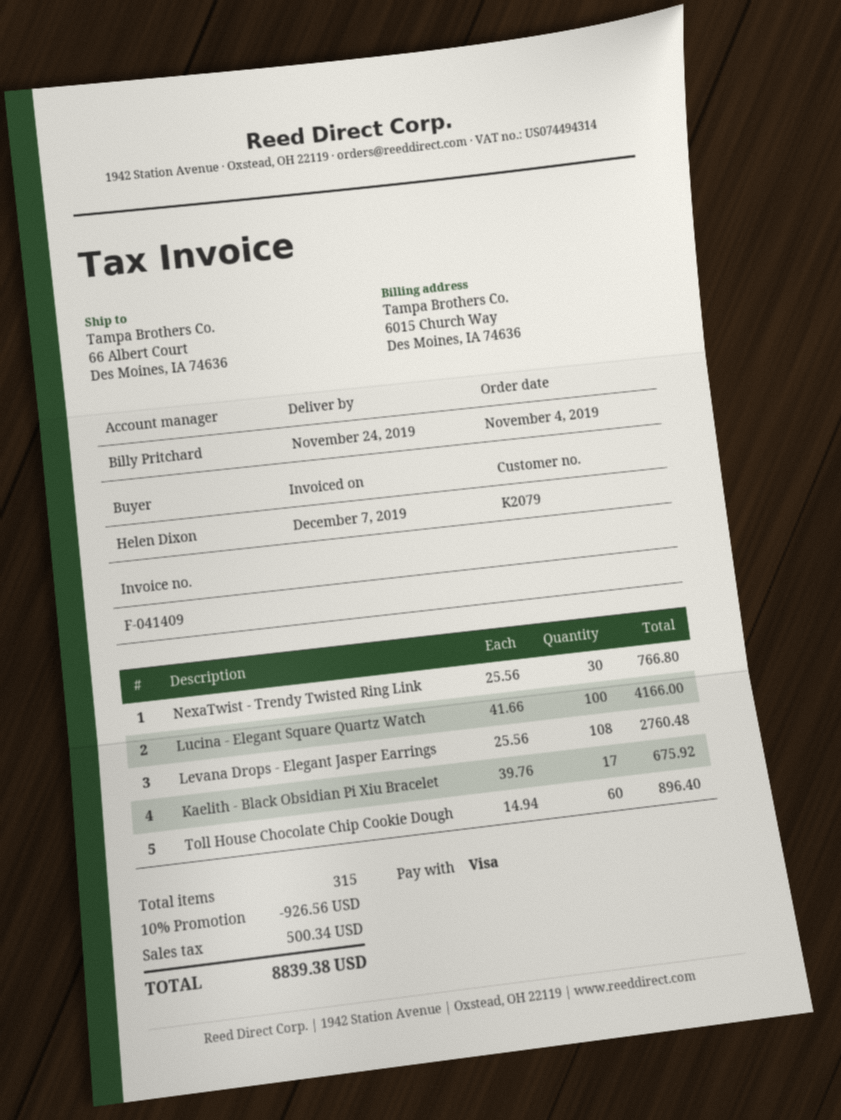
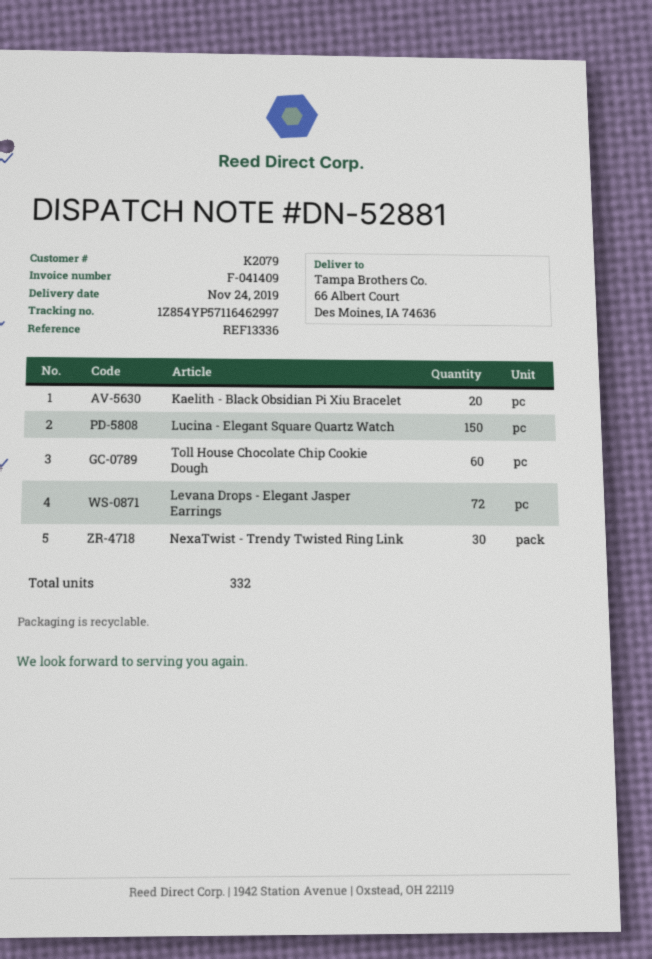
Lucina - Elegant Square Quartz Watch: 100 -> 150
Levana Drops - Elegant Jasper Earrings: 108 -> 72
Kaelith - Black Obsidian Pi Xiu Bracelet: 17 -> 20
total quantity: 315 -> 332

